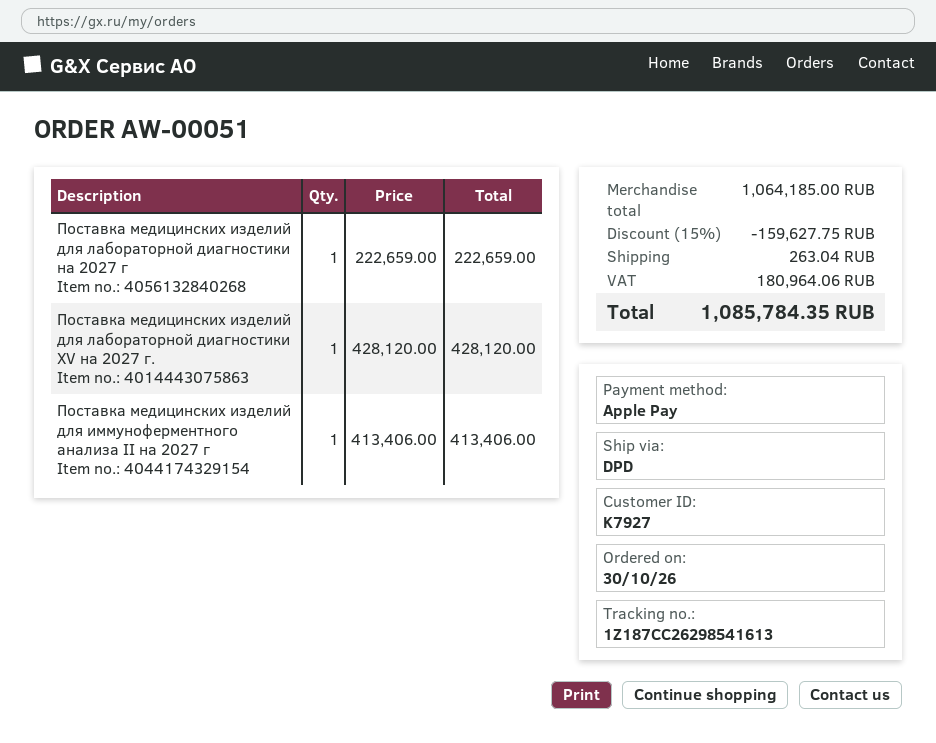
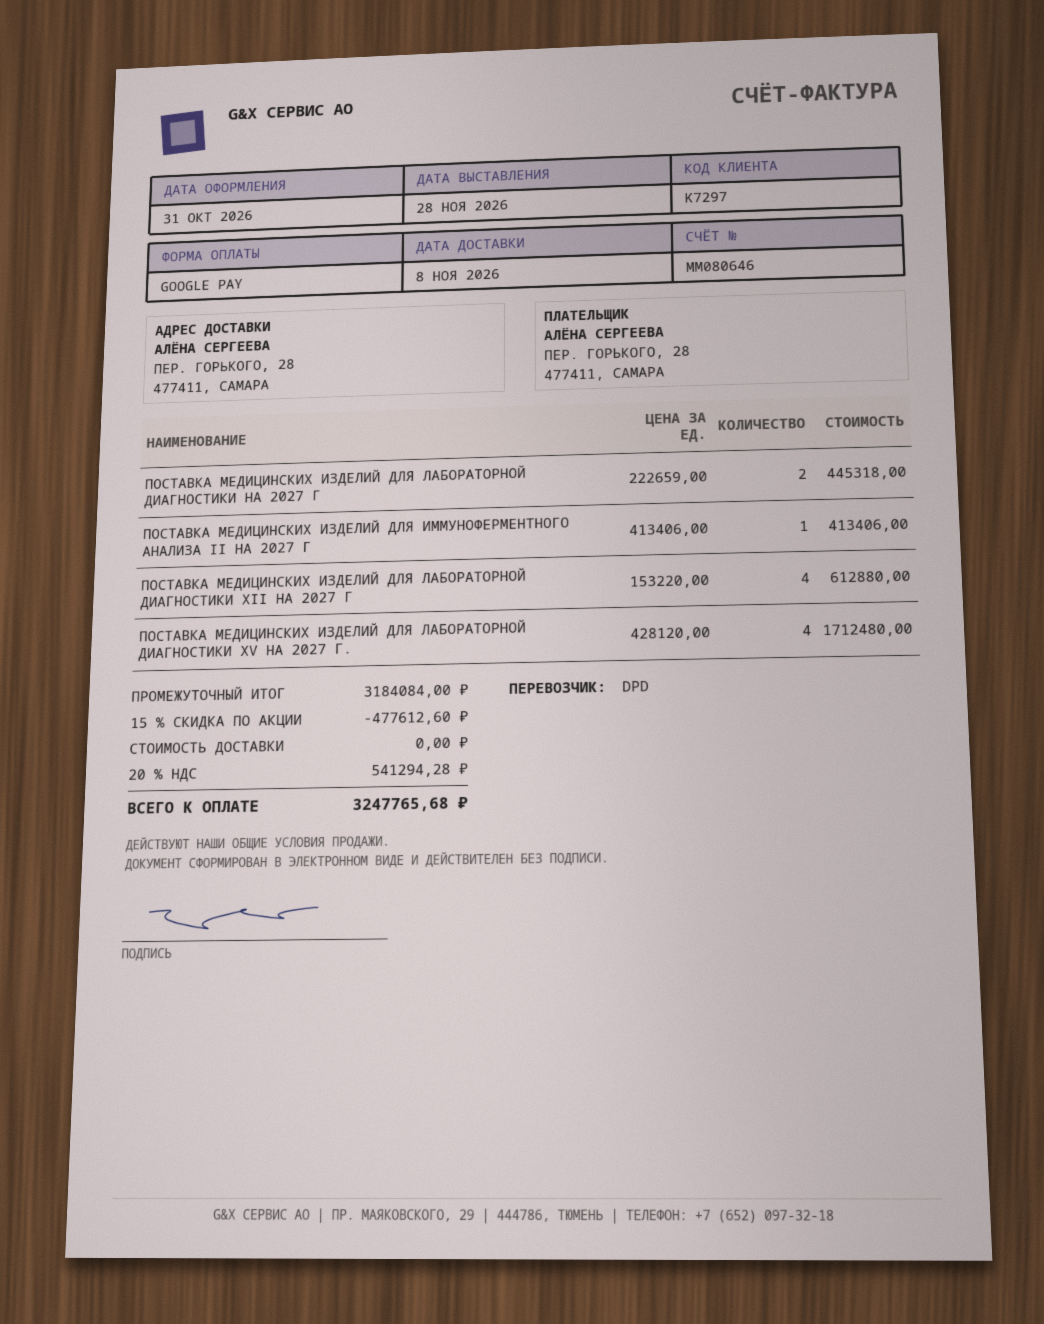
order date: 2026-10-30 -> 2026-10-31
customer number: K7927 -> K7297
payment method: Apple Pay -> Google Pay
Поставка медицинских изделий для лабораторной диагностики на 2027 г: 1 x 222659.00 = 222659.00 -> 2 x 222659.00 = 445318.00
Поставка медицинских изделий для лабораторной диагностики XV на 2027 г.: 1 x 428120.00 = 428120.00 -> 4 x 428120.00 = 1712480.00
ПОСТАВКА МЕДИЦИНСКИХ ИЗДЕЛИЙ ДЛЯ ЛАБОРАТОРНОЙ ДИАГНОСТИКИ XII НА 2027 Г: none -> 4 x 153220.00 = 612880.00
subtotal: 1064185.00 -> 3184084.00
discount: 15% = 159627.75 -> 15% = 477612.60
shipping: 263.04 -> 0.00
tax: 180964.06 -> 541294.28
total: 1085784.35 -> 3247765.68

